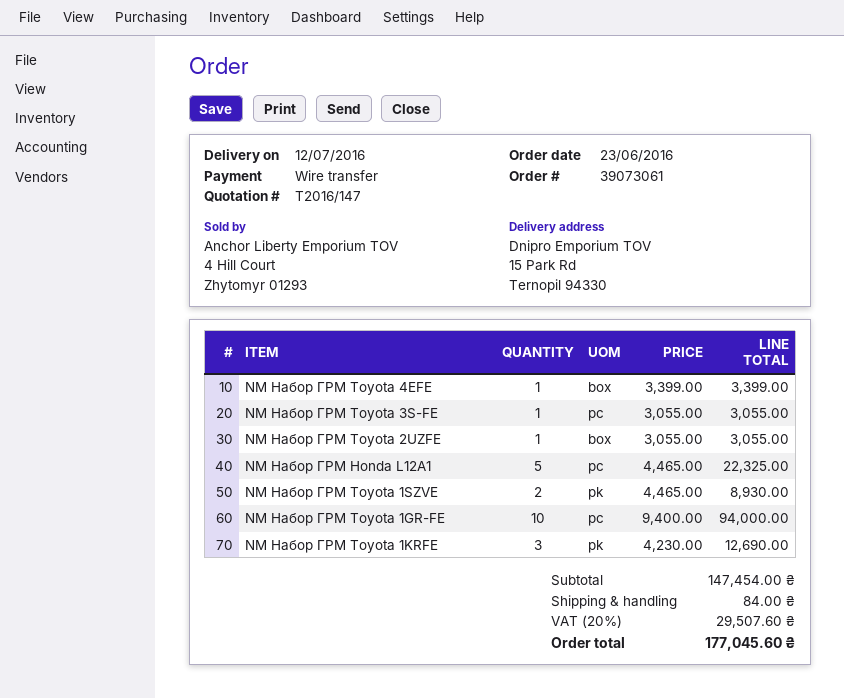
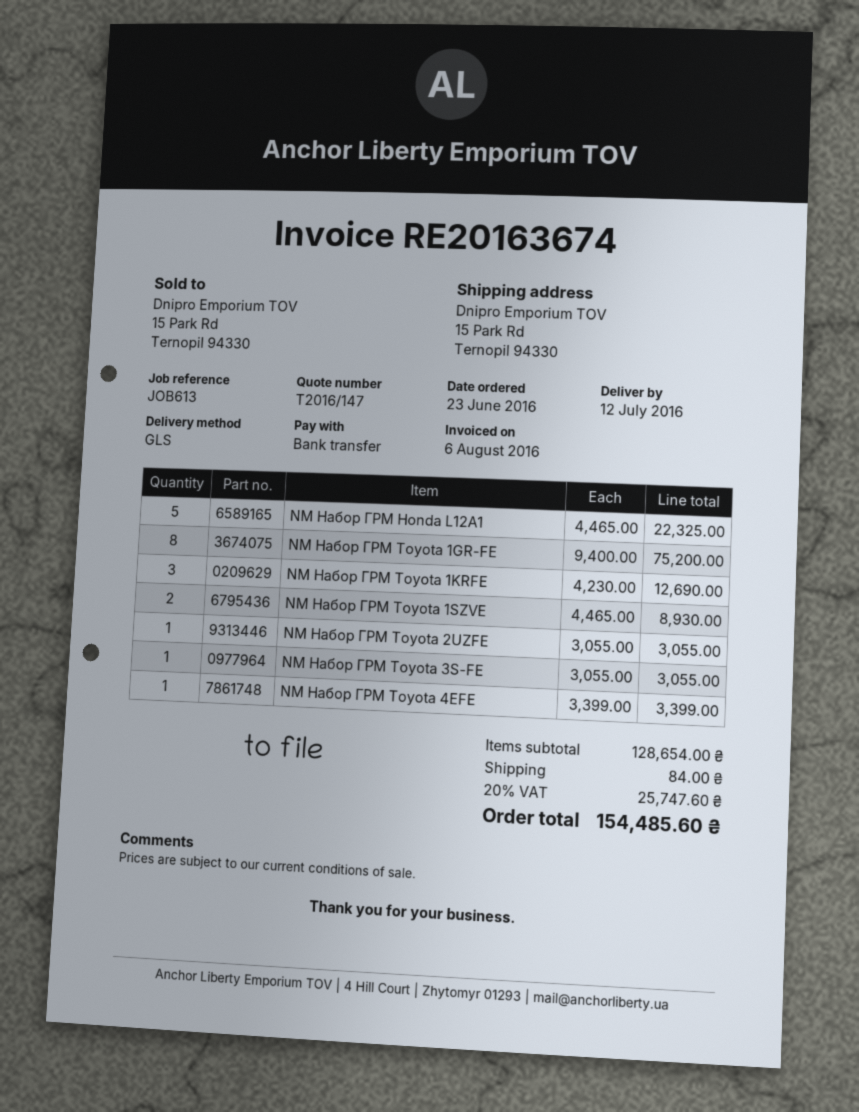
NM Набор ГРМ Toyota 1GR-FE: 10 x 9400.00 = 94000.00 -> 8 x 9400.00 = 75200.00
subtotal: 147454.00 -> 128654.00
tax: 20% = 29507.60 -> 20% = 25747.60
total: 177045.60 -> 154485.60

